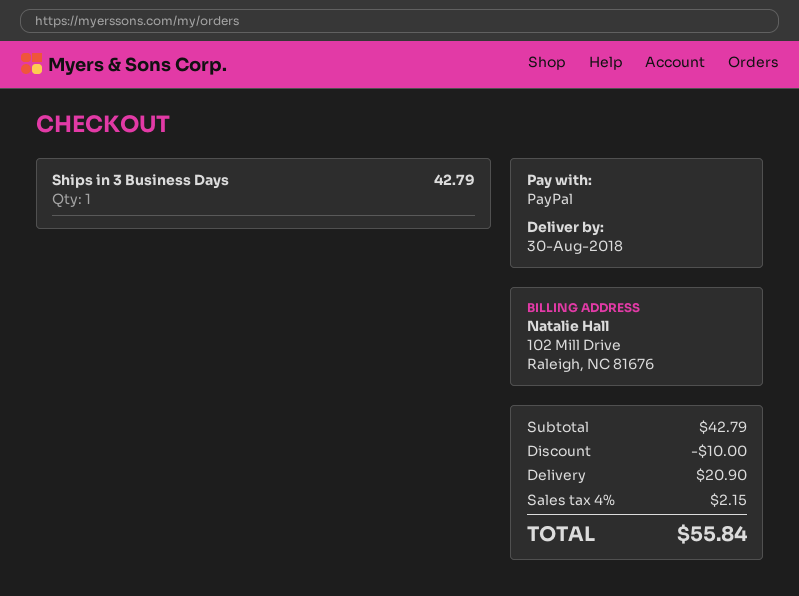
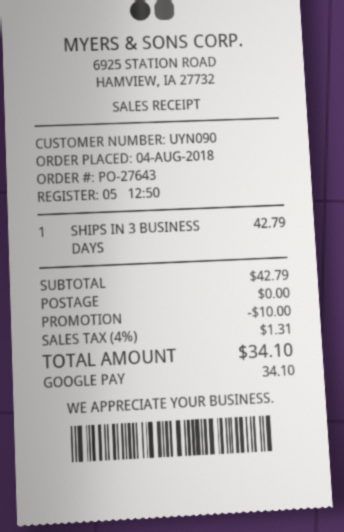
payment method: PayPal -> Google Pay
shipping: 20.90 -> 0.00
tax: 4% = 2.15 -> 4% = 1.31
total: 55.84 -> 34.10

